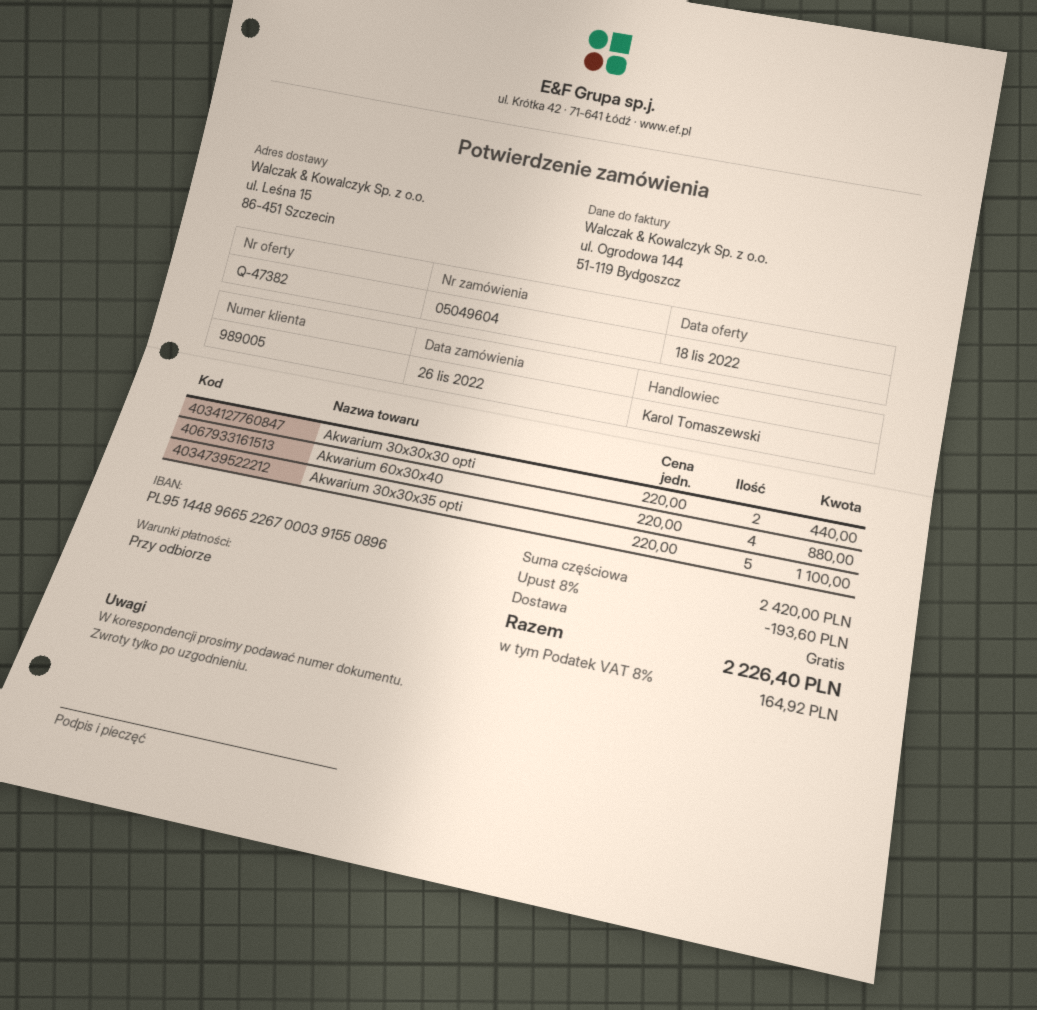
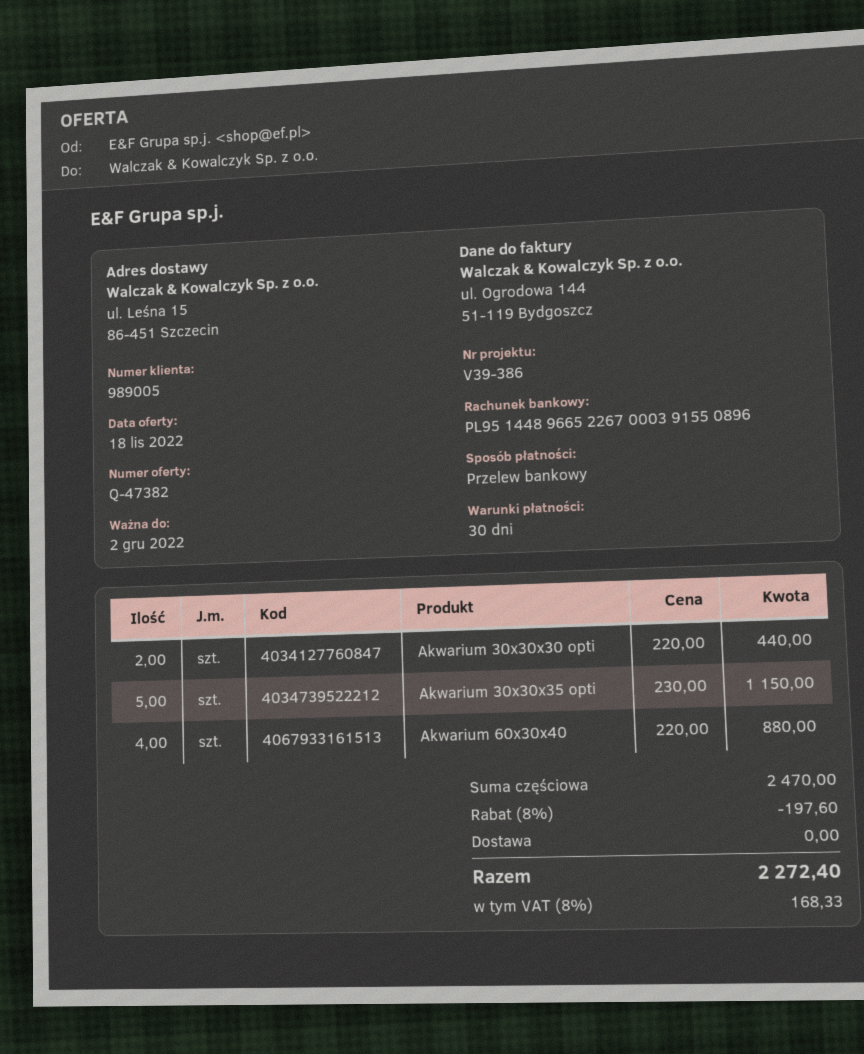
payment terms: on receipt -> 30 days
Akwarium 30x30x35 opti: 5 x 220.00 = 1100.00 -> 5 x 230.00 = 1150.00
subtotal: 2420.00 -> 2470.00
discount: 8% = 193.60 -> 8% = 197.60
tax: 8% = 164.92 -> 8% = 168.33
total: 2226.40 -> 2272.40

